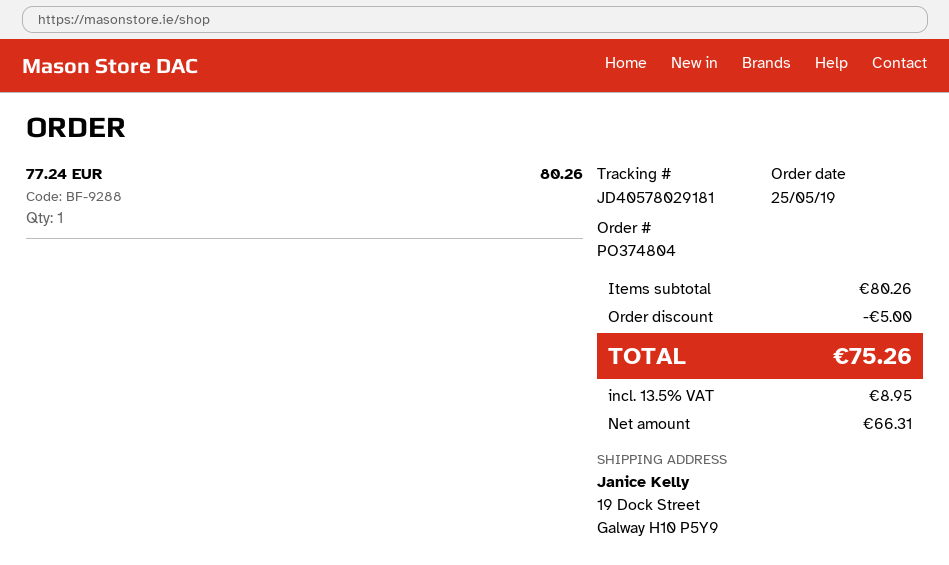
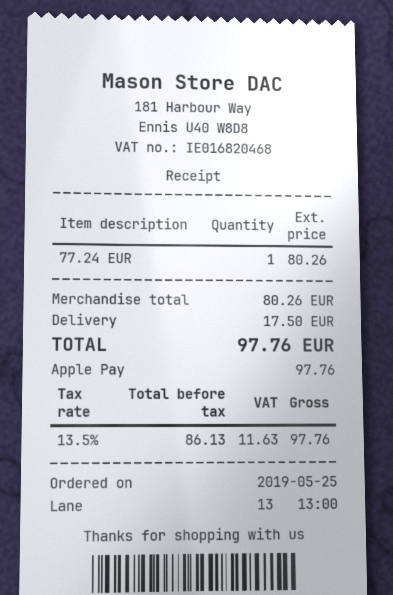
discount: 5.00 -> none
shipping: none -> 17.50
net: 66.31 -> 86.13
tax: 13.5% = 8.95 -> 13.5% = 11.63
total: 75.26 -> 97.76

